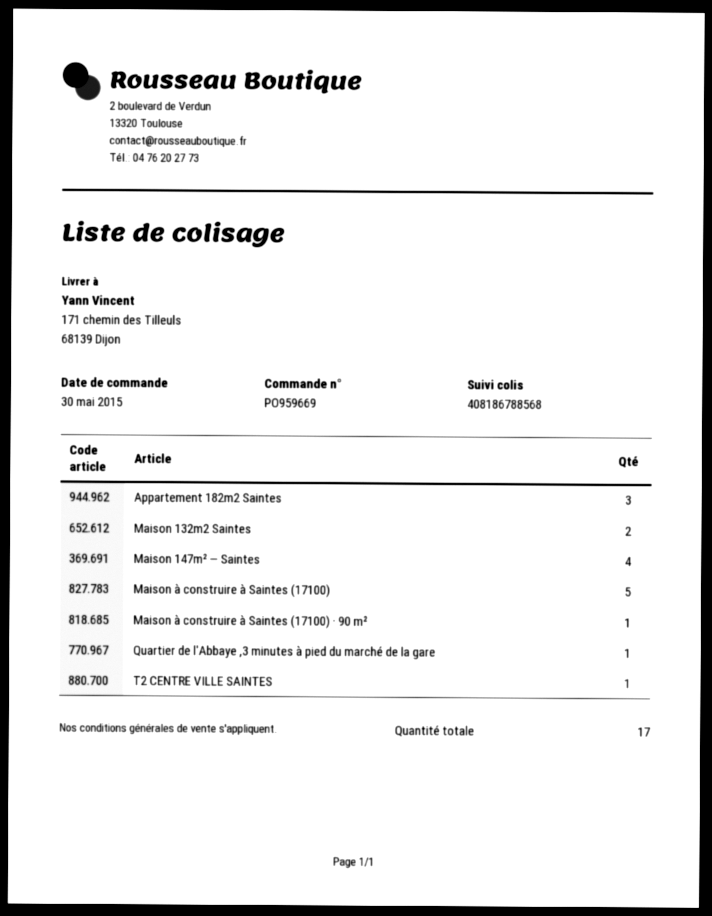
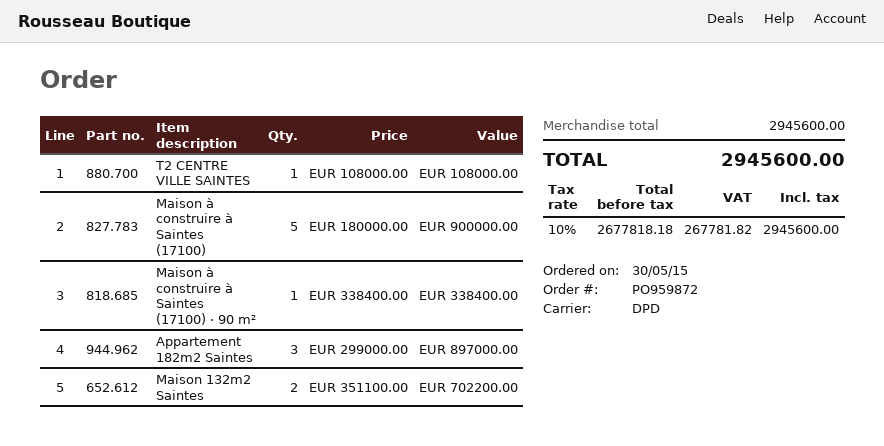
order number: PO959669 -> PO959872
Maison 147m² — Saintes: 4 -> none
Quartier de l'Abbaye ,3 minutes à pied du marché de la gare: 1 -> none

